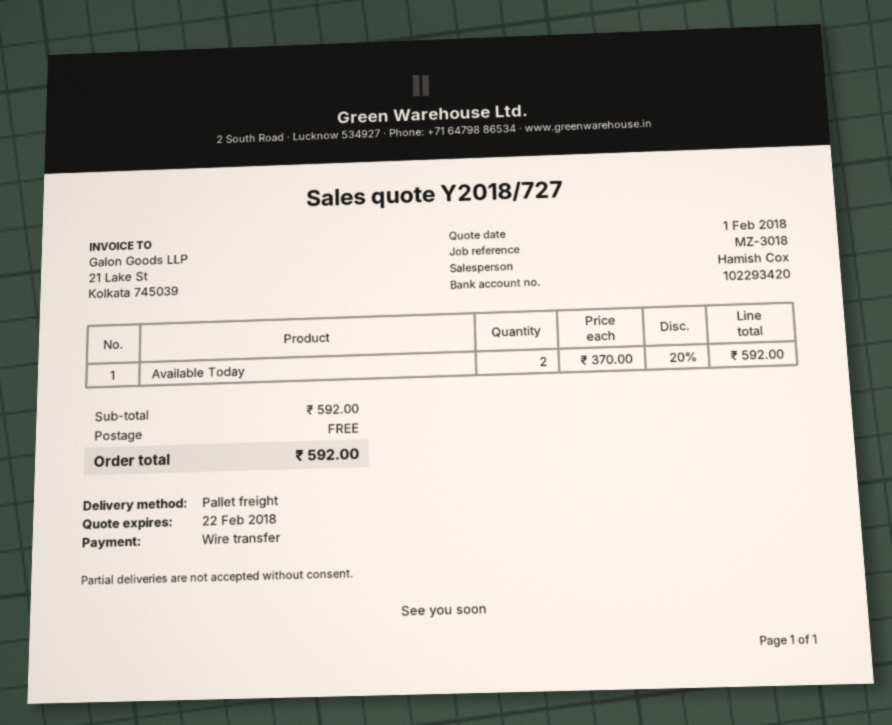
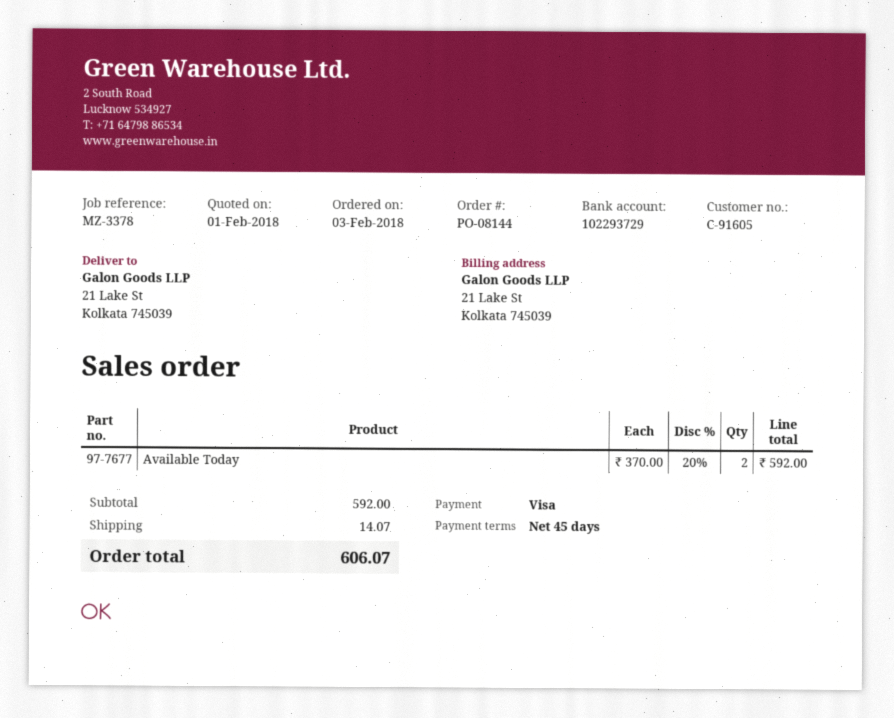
reference: MZ-3018 -> MZ-3378
payment method: bank transfer -> Visa
bank account: 102293420 -> 102293729
shipping: 0.00 -> 14.07
total: 592.00 -> 606.07

